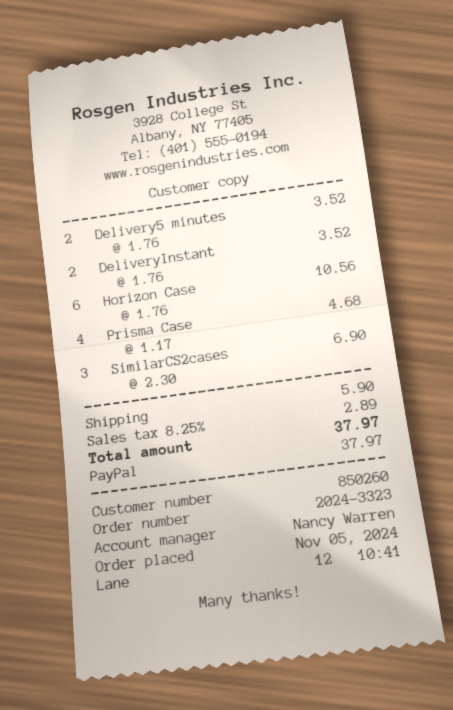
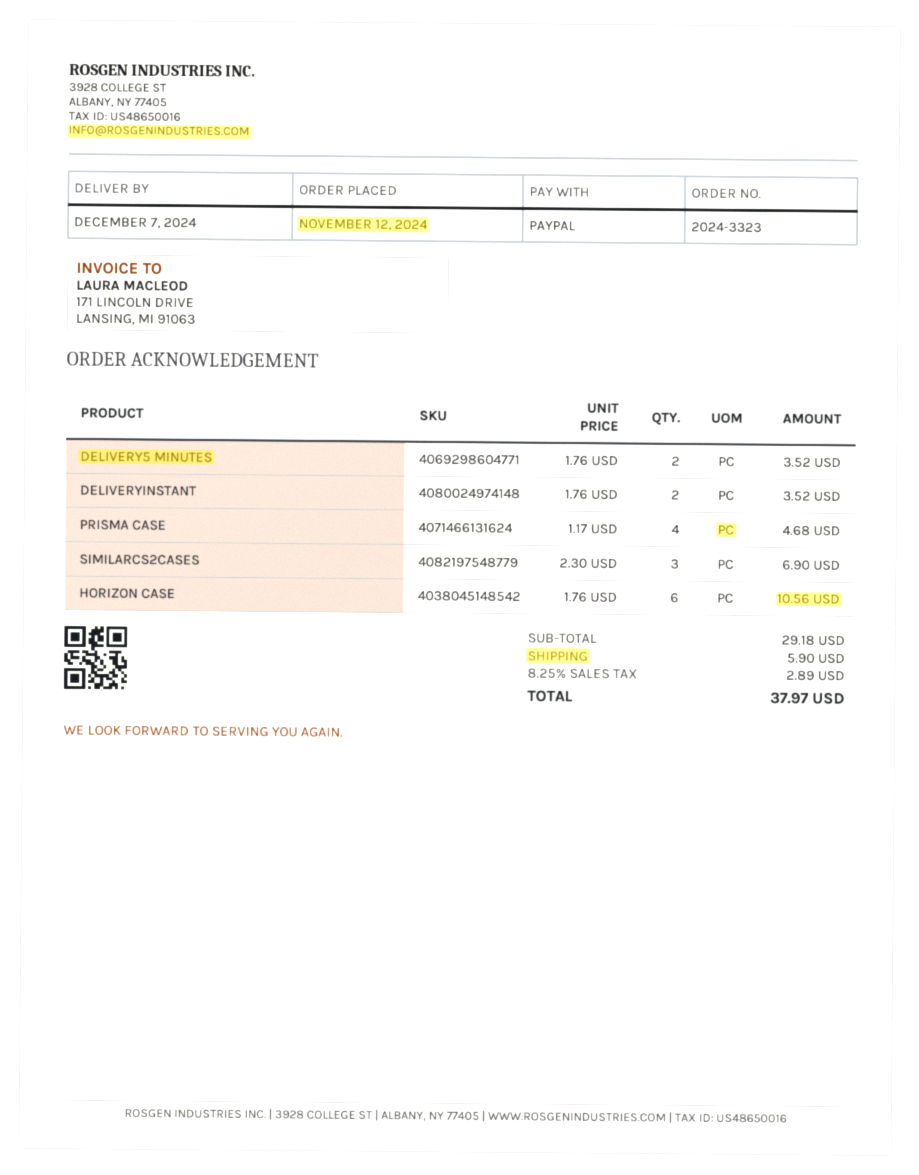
order date: 2024-11-05 -> 2024-11-12

